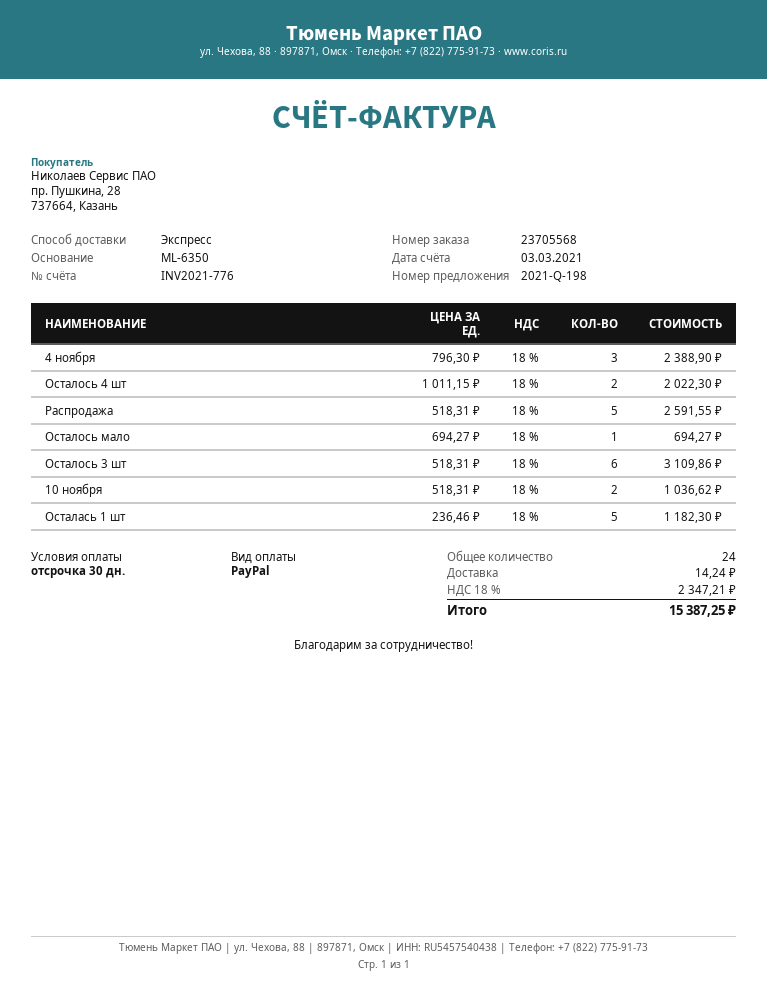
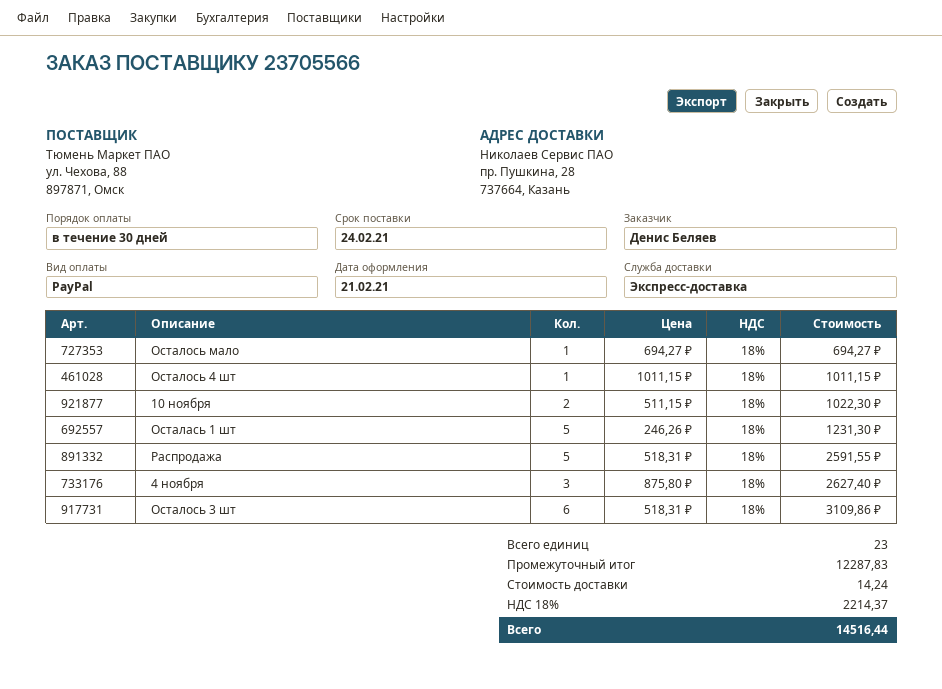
order number: 23705568 -> 23705566
4 ноября: 3 x 796.30 = 2388.90 -> 3 x 875.80 = 2627.40
Осталось 4 шт: 2 x 1011.15 = 2022.30 -> 1 x 1011.15 = 1011.15
10 ноября: 2 x 518.31 = 1036.62 -> 2 x 511.15 = 1022.30
Осталась 1 шт: 5 x 236.46 = 1182.30 -> 5 x 246.26 = 1231.30
total quantity: 24 -> 23
tax: 18% = 2347.21 -> 18% = 2214.37
total: 15387.25 -> 14516.44

